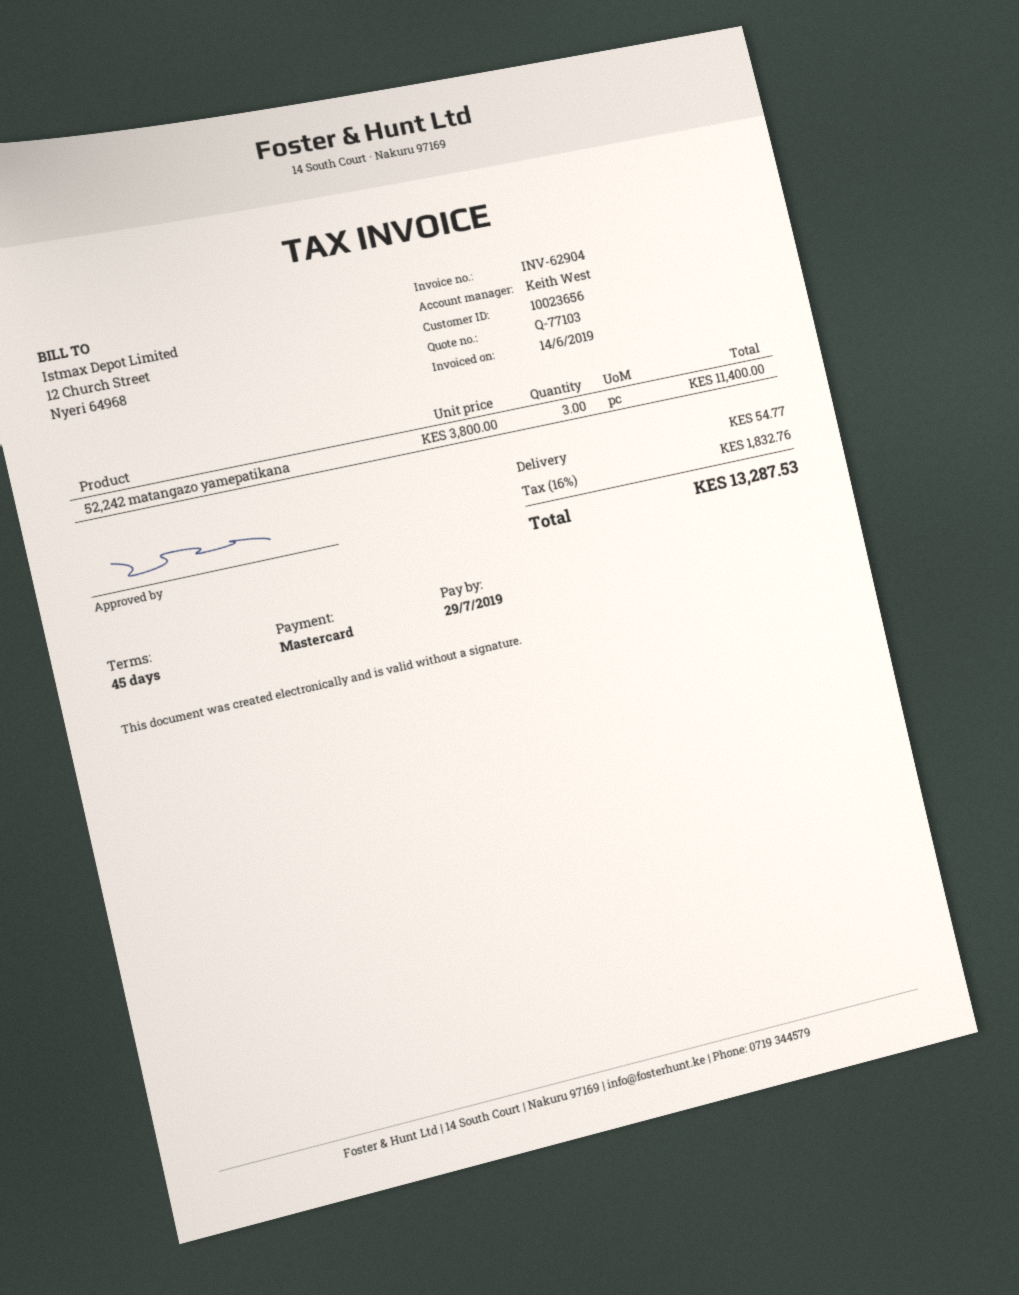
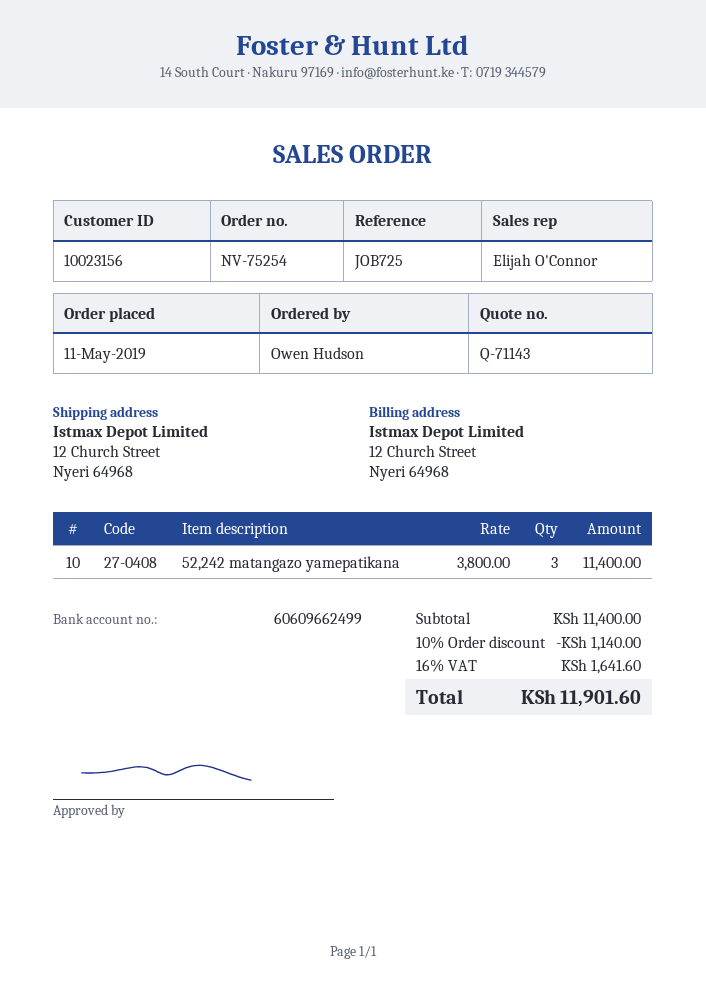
quote number: Q-77103 -> Q-71143
customer number: 10023656 -> 10023156
sales rep: Keith West -> Elijah O'Connor
discount: none -> 10% = 1140.00
shipping: 54.77 -> none
tax: 16% = 1832.76 -> 16% = 1641.60
total: 13287.53 -> 11901.60

